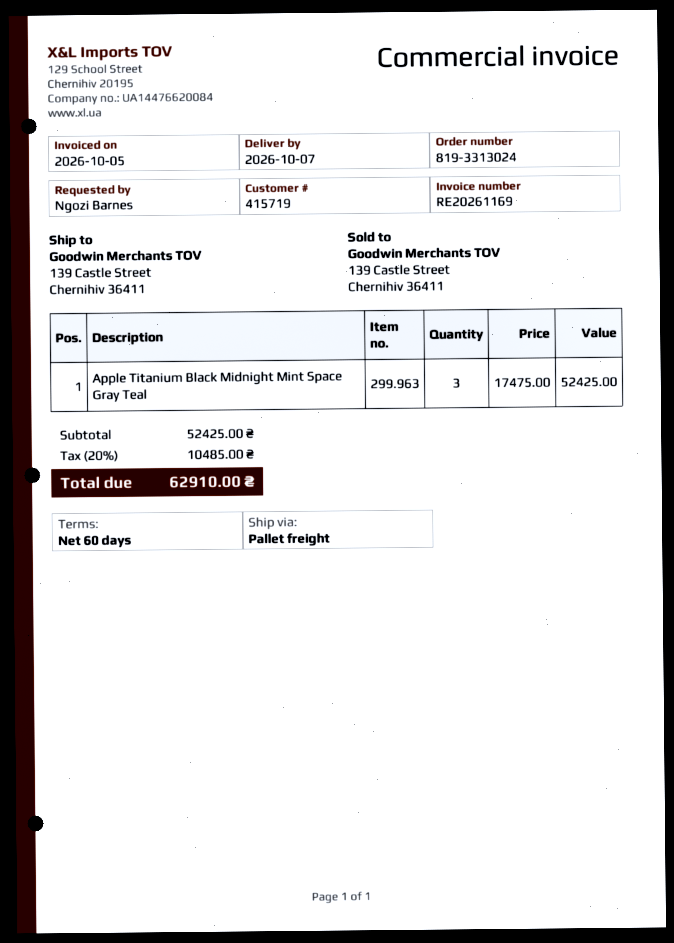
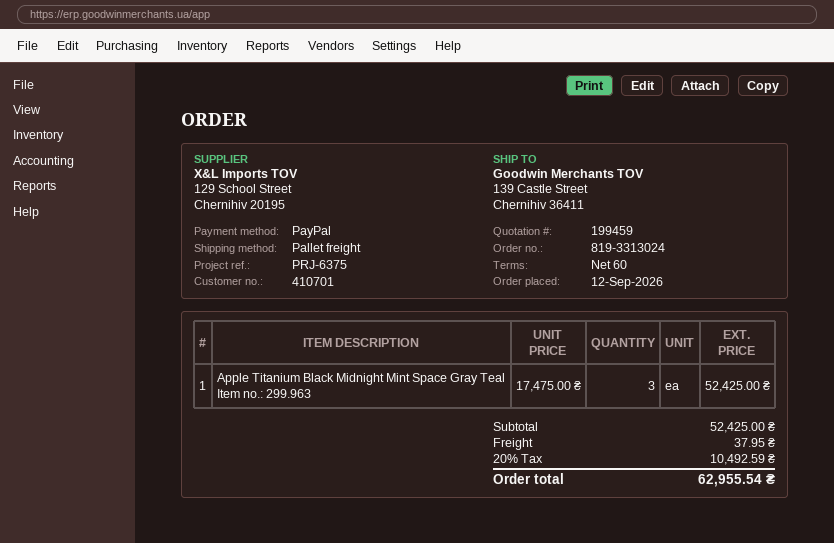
customer number: 415719 -> 410701
shipping: none -> 37.95
tax: 20% = 10485.00 -> 20% = 10492.59
total: 62910.00 -> 62955.54

